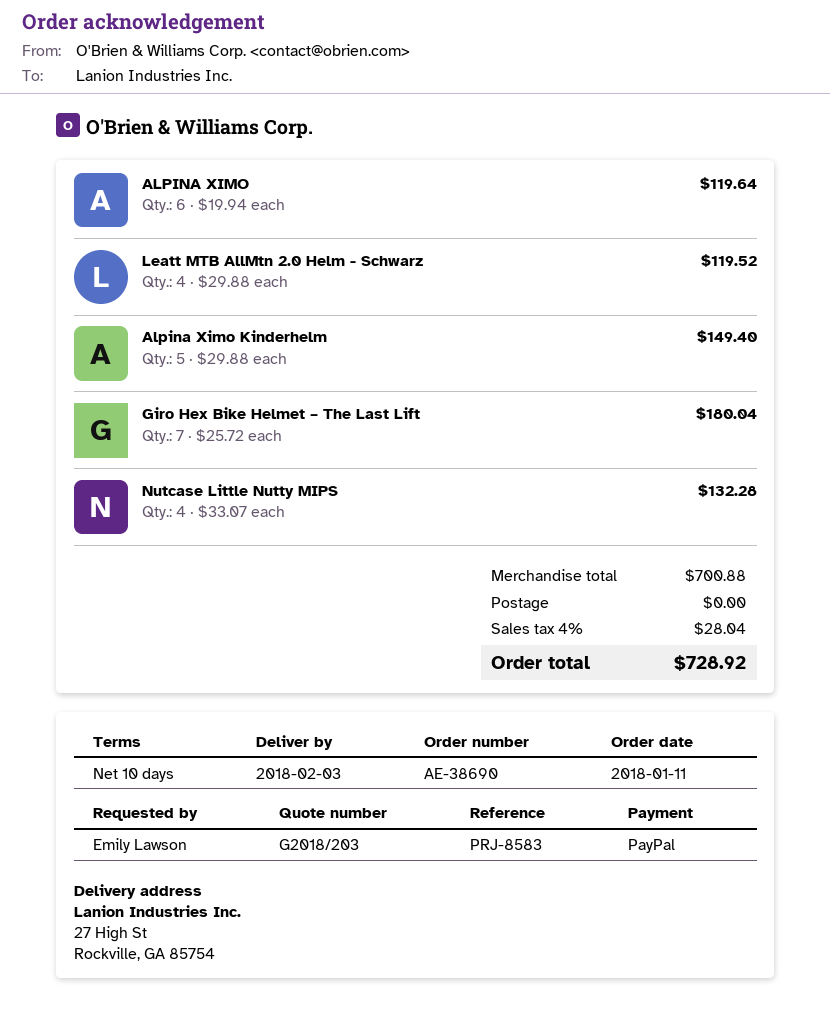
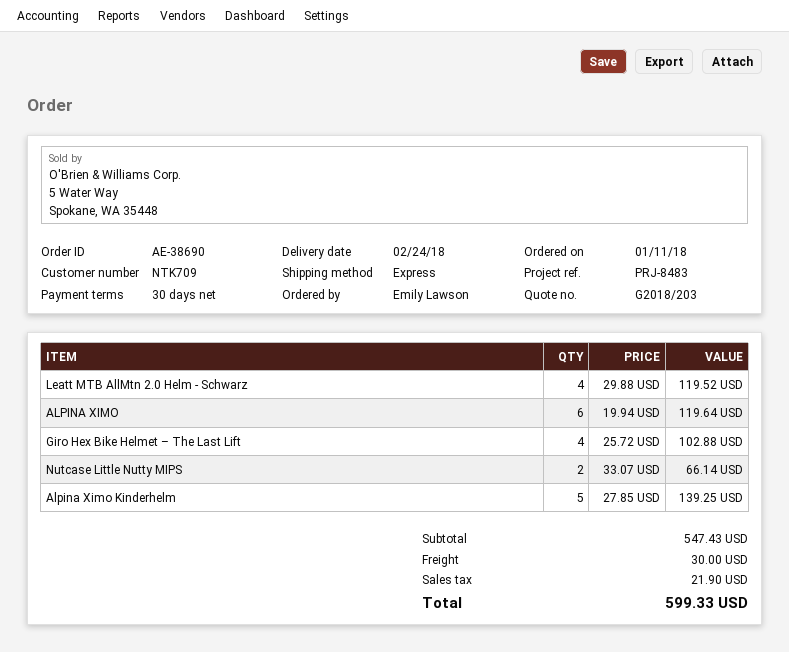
delivery date: 2018-02-03 -> 2018-02-24
payment terms: 10 days -> 30 days
reference: PRJ-8583 -> PRJ-8483
Alpina Ximo Kinderhelm: 5 x 29.88 = 149.40 -> 5 x 27.85 = 139.25
Giro Hex Bike Helmet – The Last Lift: 7 x 25.72 = 180.04 -> 4 x 25.72 = 102.88
Nutcase Little Nutty MIPS: 4 x 33.07 = 132.28 -> 2 x 33.07 = 66.14
subtotal: 700.88 -> 547.43
shipping: 0.00 -> 30.00
tax: 28.04 -> 21.90
total: 728.92 -> 599.33

